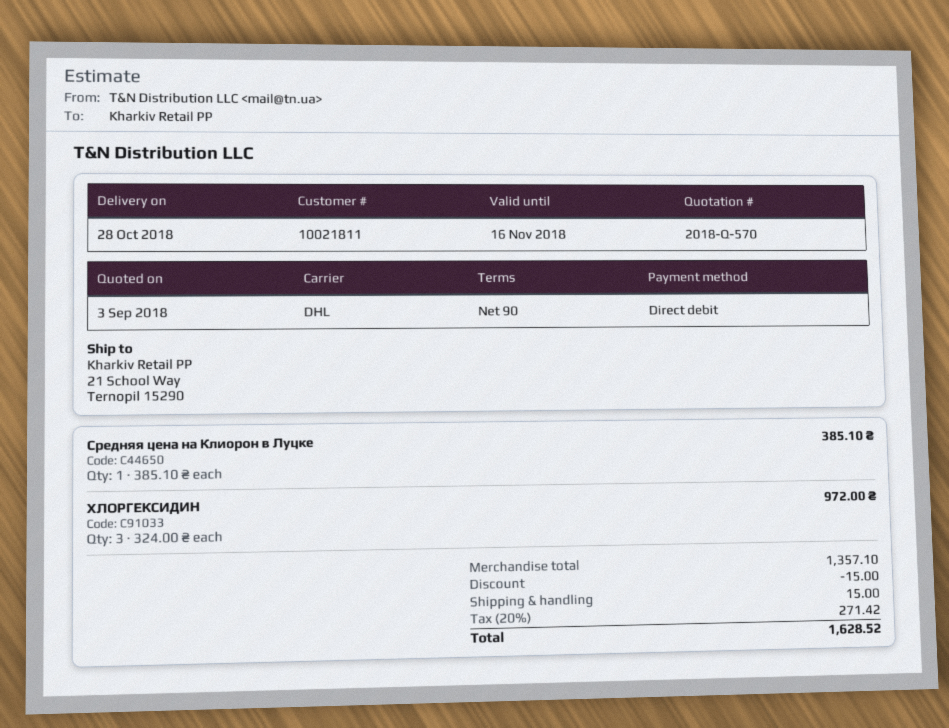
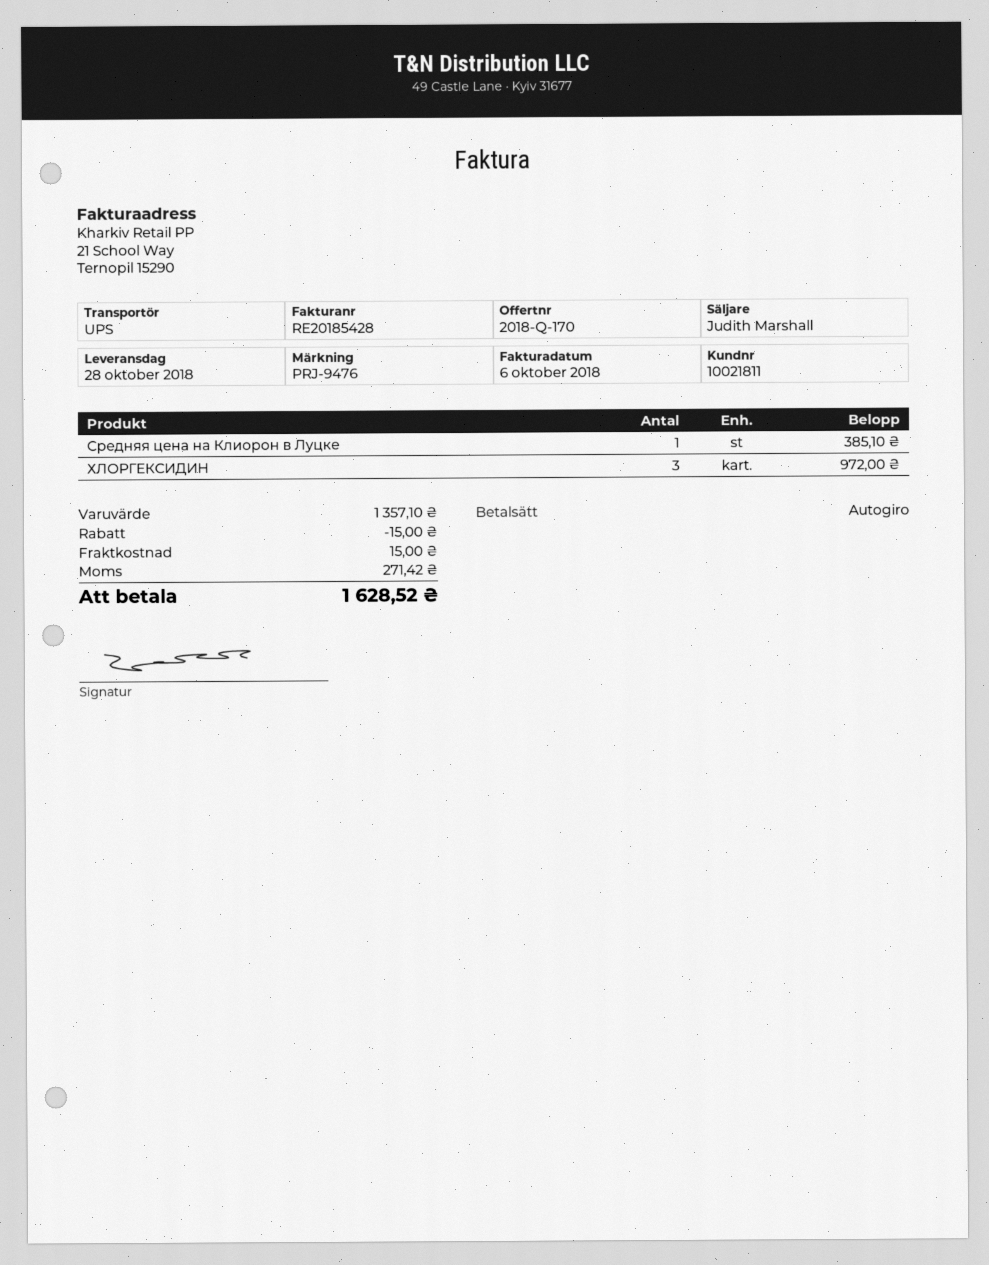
quote number: 2018-Q-570 -> 2018-Q-170
shipping method: DHL -> UPS

